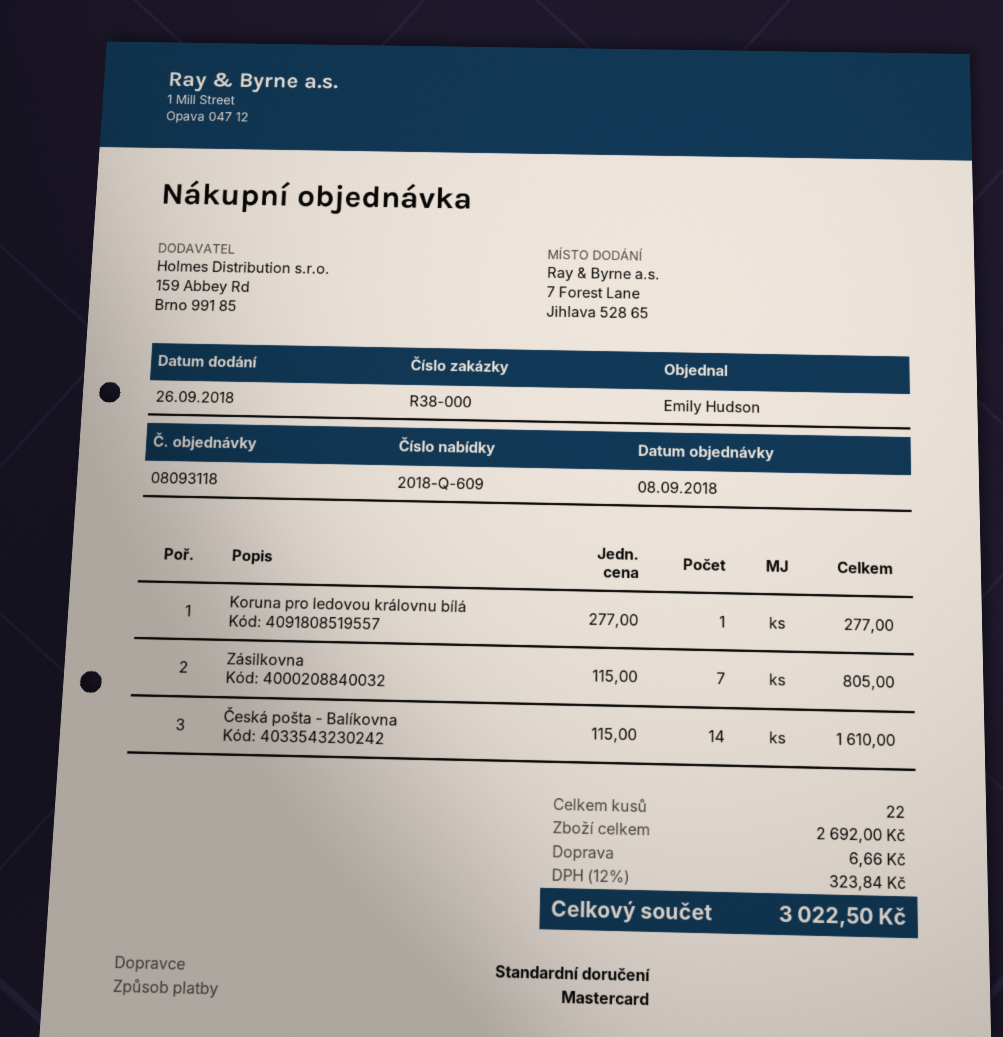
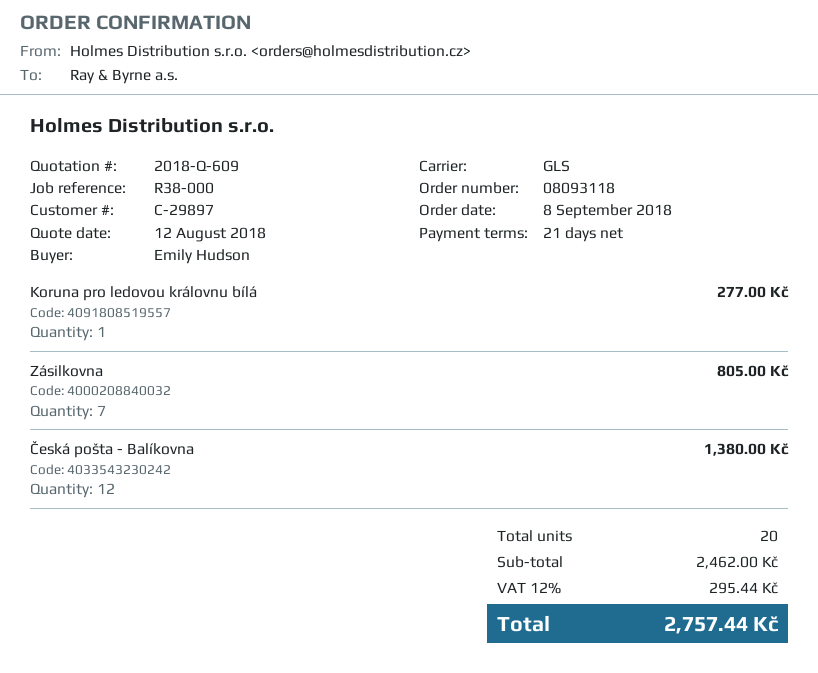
shipping method: standard -> GLS
Česká pošta - Balíkovna: 14 for 1610.00 -> 12 for 1380.00
total quantity: 22 -> 20
subtotal: 2692.00 -> 2462.00
shipping: 6.66 -> none
tax: 12% = 323.84 -> 12% = 295.44
total: 3022.50 -> 2757.44

